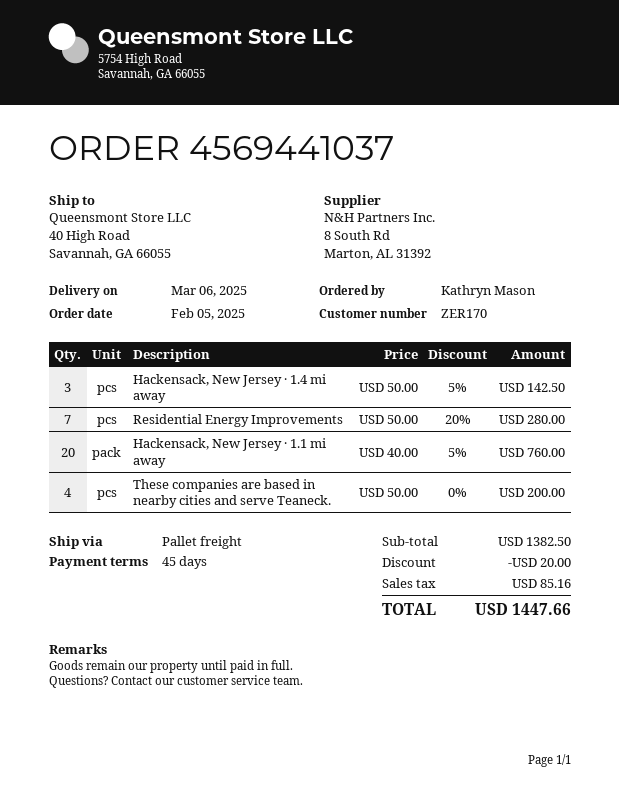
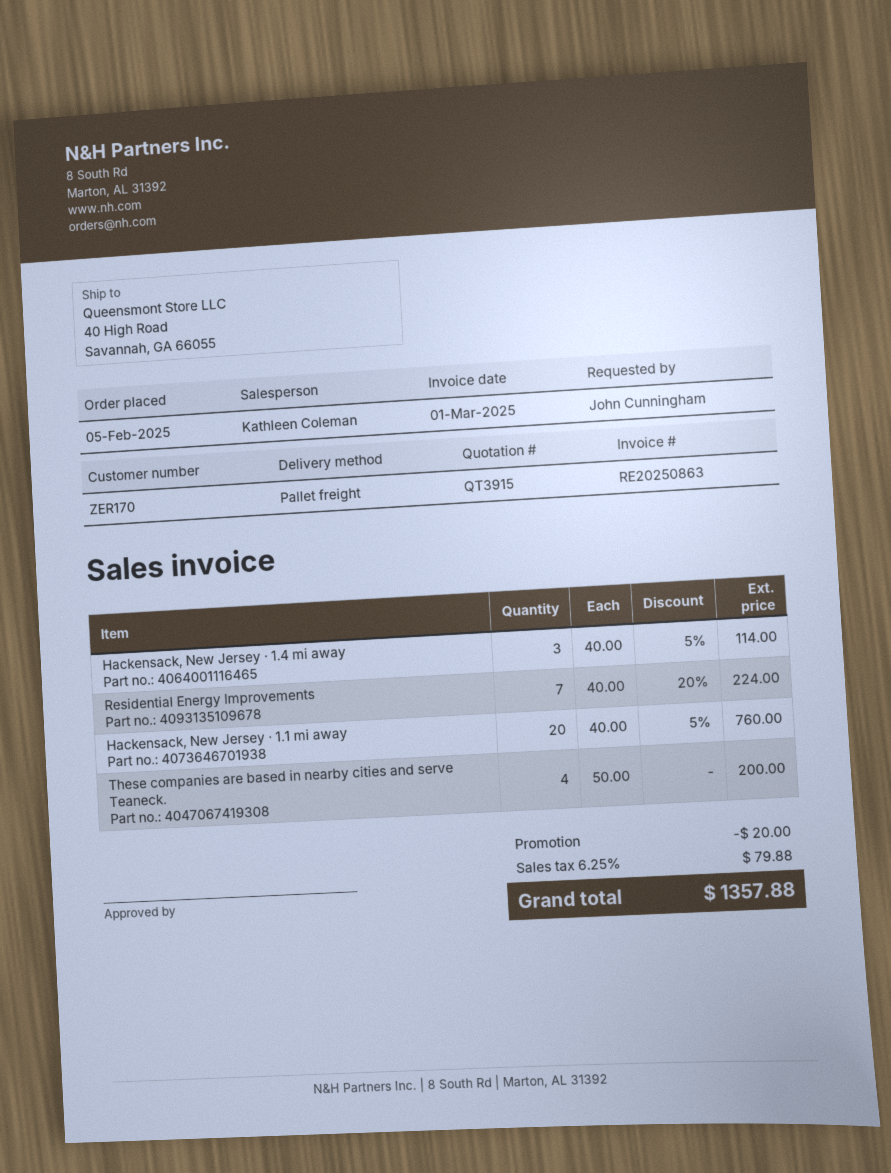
ordered by: Kathryn Mason -> John Cunningham
Hackensack, New Jersey · 1.4 mi away: 3 x 50.00 - 5% = 142.50 -> 3 x 40.00 - 5% = 114.00
Residential Energy Improvements: 7 x 50.00 - 20% = 280.00 -> 7 x 40.00 - 20% = 224.00
tax: 85.16 -> 79.88
total: 1447.66 -> 1357.88

